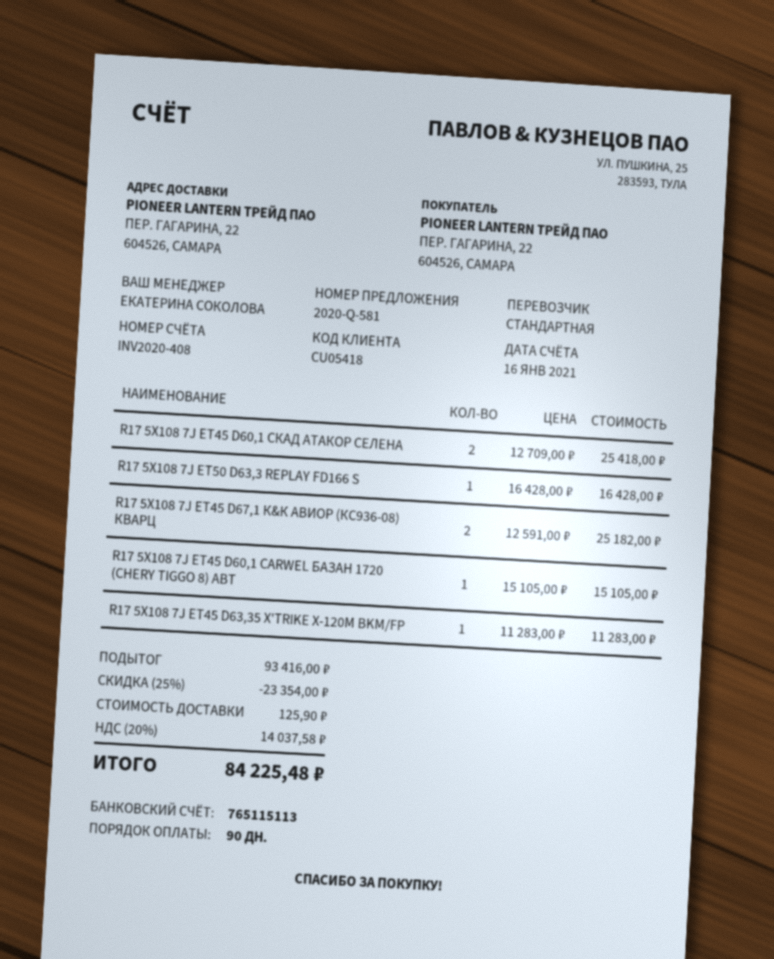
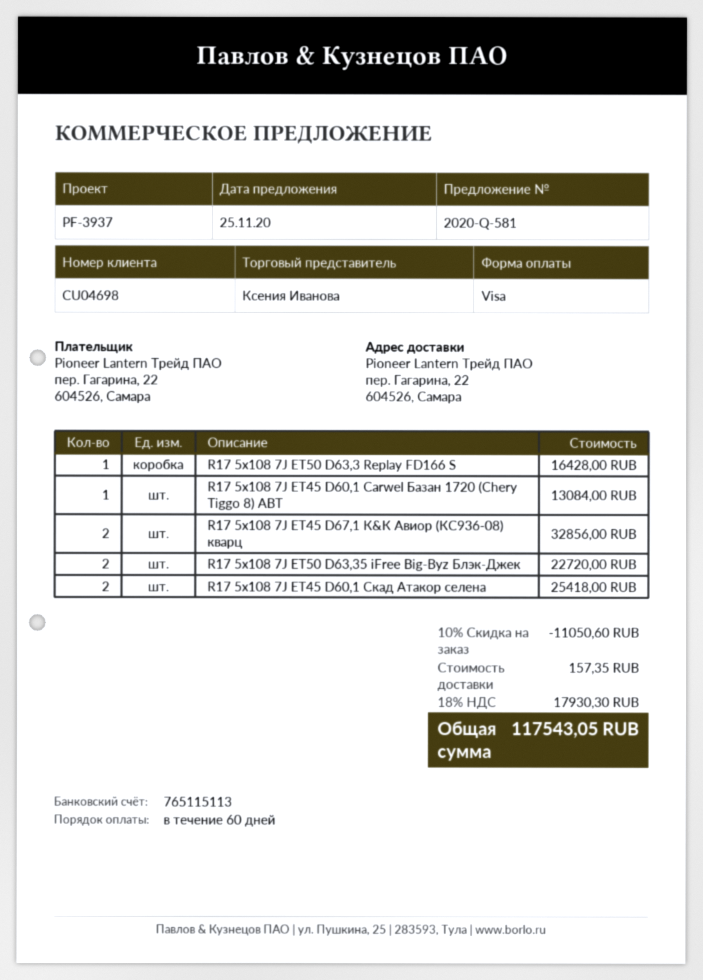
payment terms: 90 days -> 60 days
customer number: CU05418 -> CU04698
sales rep: ЕКАТЕРИНА СОКОЛОВА -> Ксения Иванова
R17 5X108 7J ET45 D67,1 К&К АВИОР (КС936-08) КВАРЦ: 2 for 25182.00 -> 2 for 32856.00
R17 5X108 7J ET45 D60,1 CARWEL БАЗАН 1720 (CHERY TIGGO 8) ABT: 1 for 15105.00 -> 1 for 13084.00
R17 5X108 7J ET45 D63,35 X'TRIKE X-120М BKM/FP: 1 for 11283.00 -> none
R17 5x108 7J ET50 D63,35 iFree Big-Byz Блэк-Джек: none -> 2 for 22720.00
discount: 25% = 23354.00 -> 10% = 11050.60
shipping: 125.90 -> 157.35
tax: 20% = 14037.58 -> 18% = 17930.30
total: 84225.48 -> 117543.05

